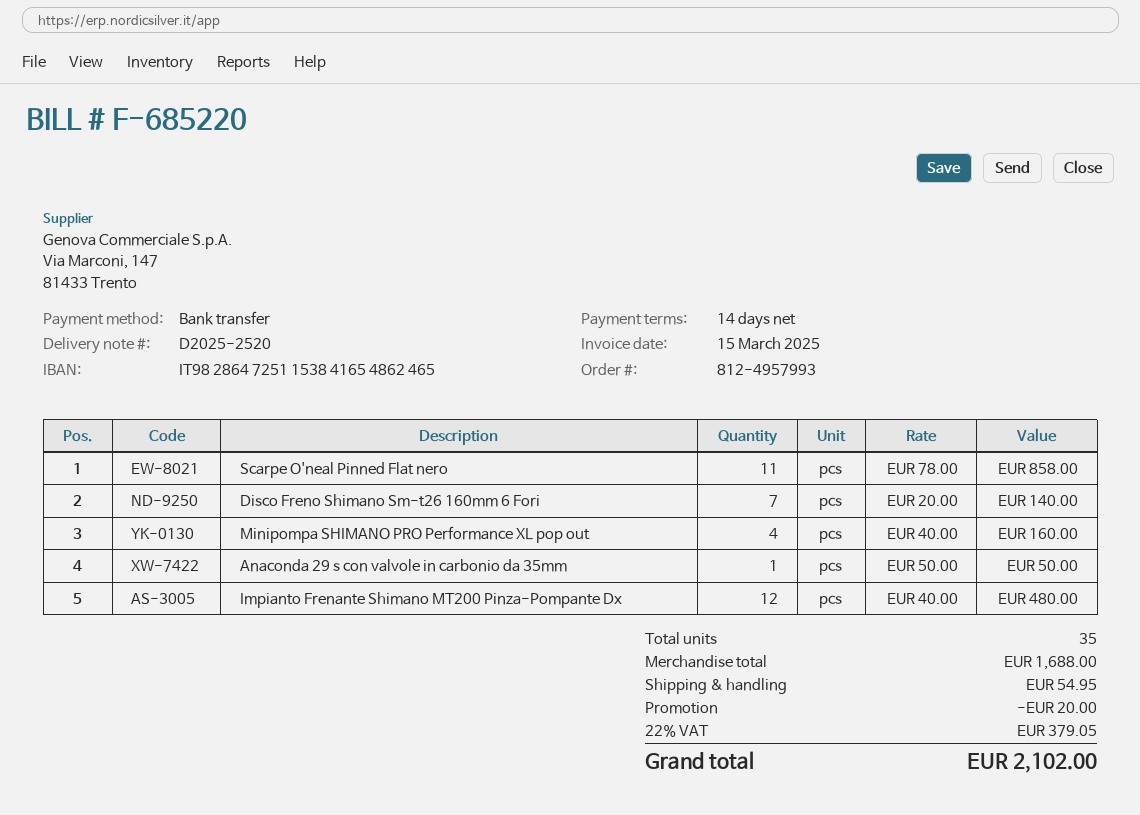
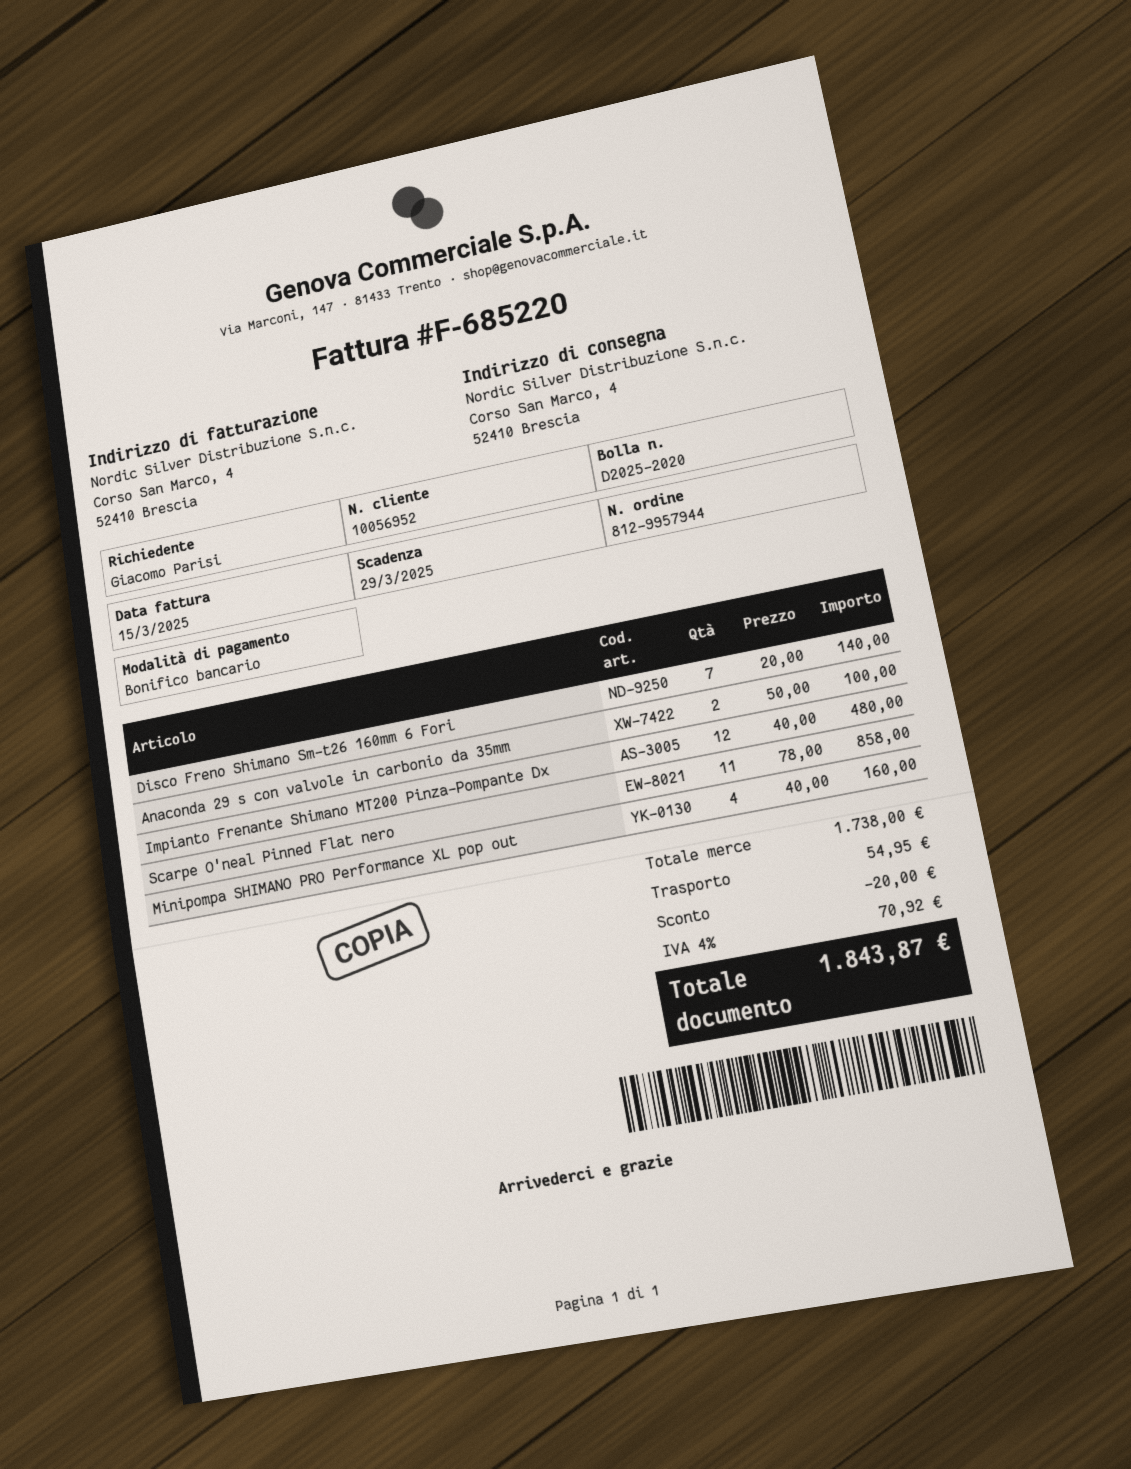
order number: 812-4957993 -> 812-9957944
delivery note number: D2025-2520 -> D2025-2020
Anaconda 29 s con valvole in carbonio da 35mm: 1 x 50.00 = 50.00 -> 2 x 50.00 = 100.00
subtotal: 1688.00 -> 1738.00
tax: 22% = 379.05 -> 4% = 70.92
total: 2102.00 -> 1843.87

